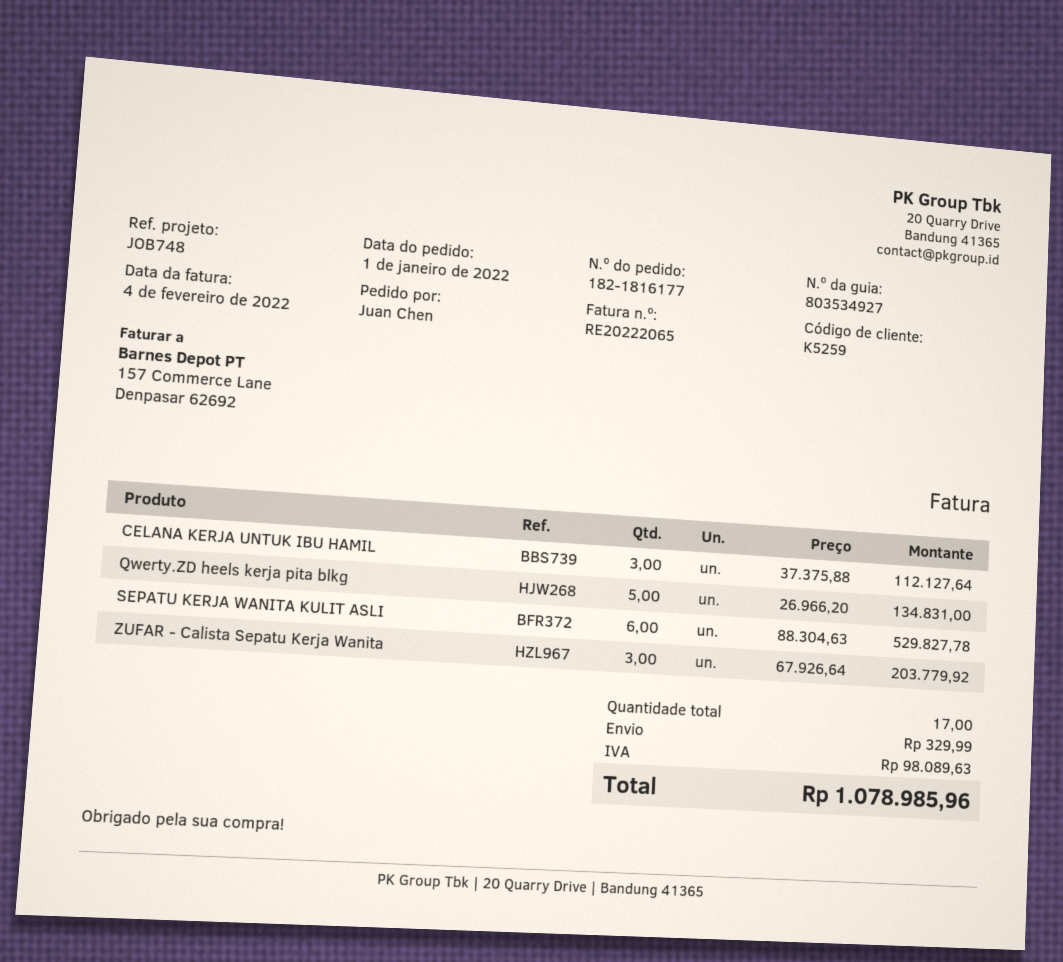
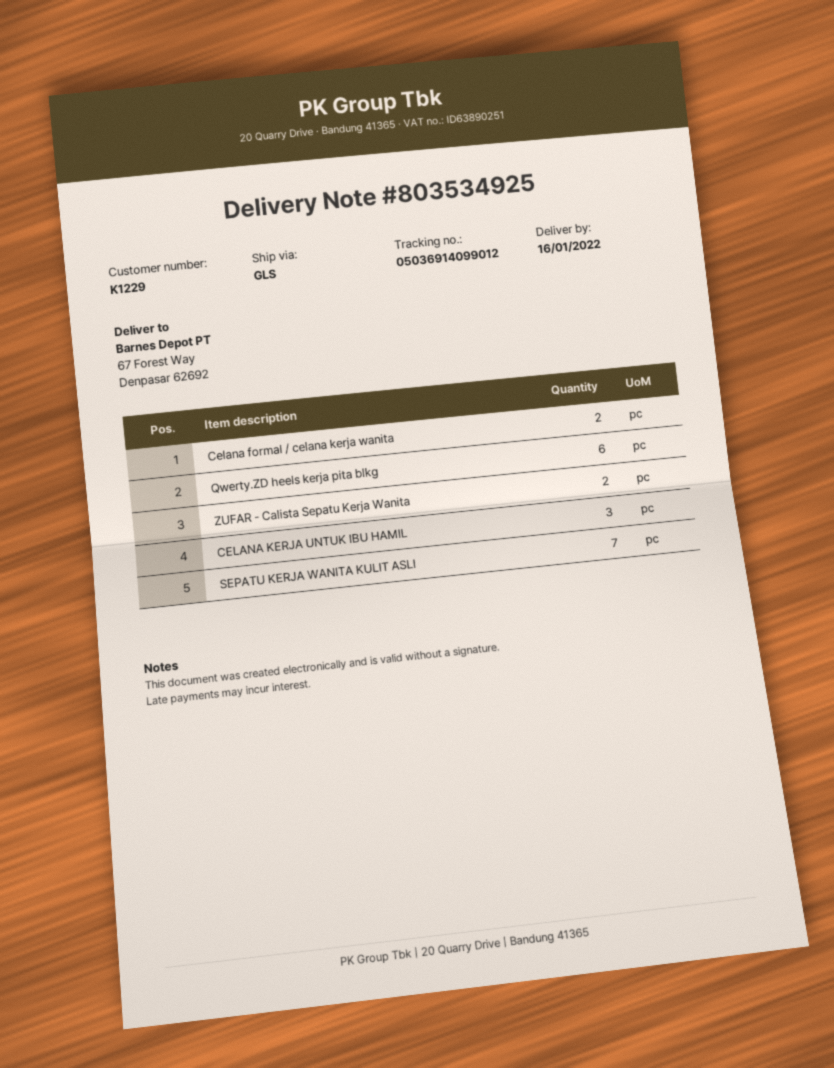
delivery note number: 803534927 -> 803534925
customer number: K5259 -> K1229
Qwerty.ZD heels kerja pita blkg: 5 -> 6
SEPATU KERJA WANITA KULIT ASLI: 6 -> 7
ZUFAR - Calista Sepatu Kerja Wanita: 3 -> 2
Celana formal / celana kerja wanita: none -> 2

